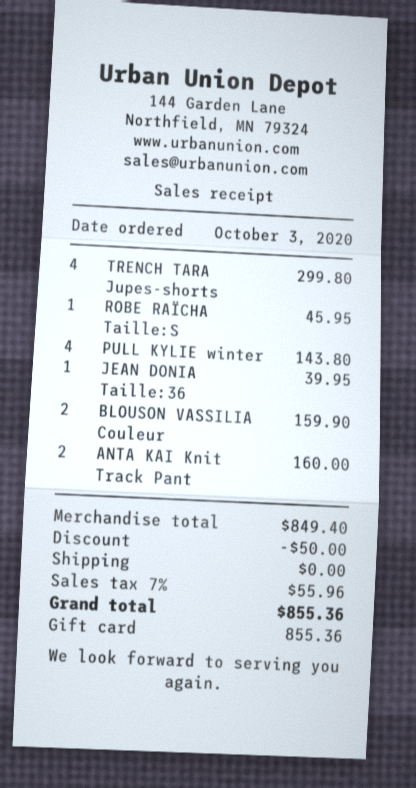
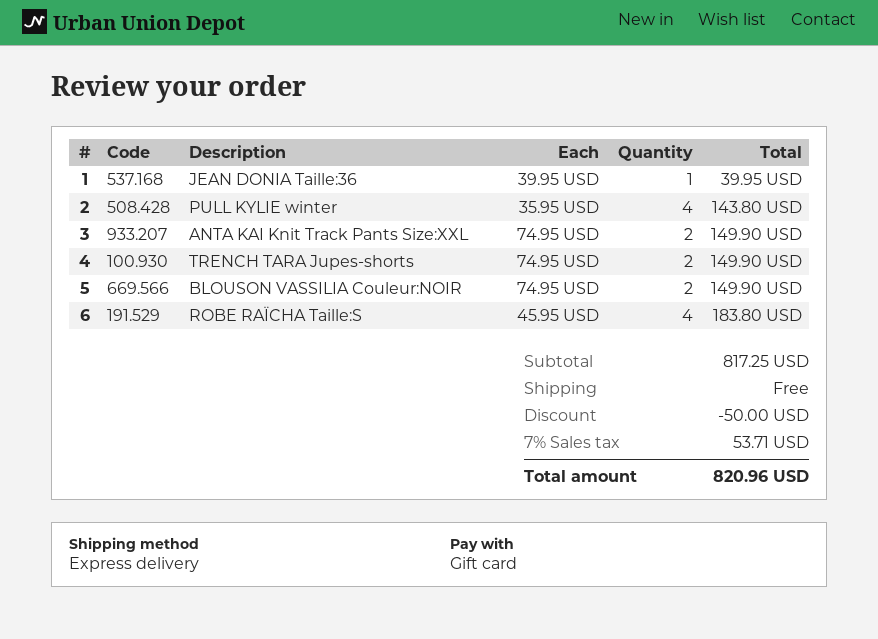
TRENCH TARA Jupes-shorts: 4 for 299.80 -> 2 for 149.90
ROBE RAÏCHA Taille:S: 1 for 45.95 -> 4 for 183.80
BLOUSON VASSILIA Couleur: 2 for 159.90 -> 2 for 149.90
ANTA KAI Knit Track Pant: 2 for 160.00 -> 2 for 149.90
subtotal: 849.40 -> 817.25
tax: 7% = 55.96 -> 7% = 53.71
total: 855.36 -> 820.96

